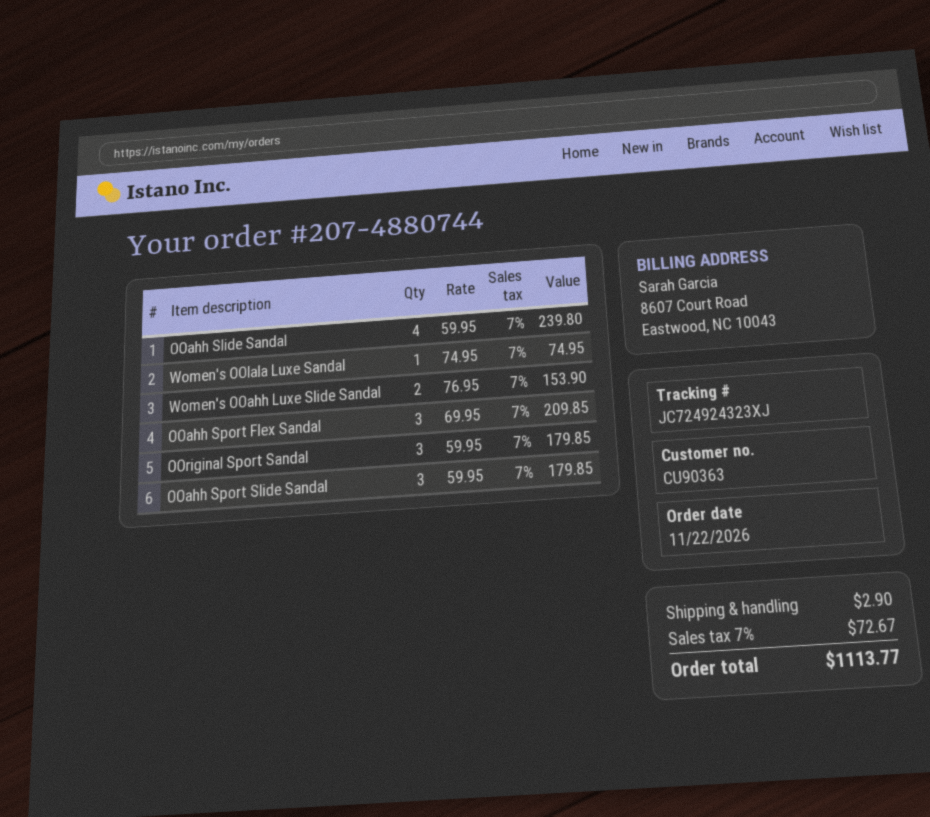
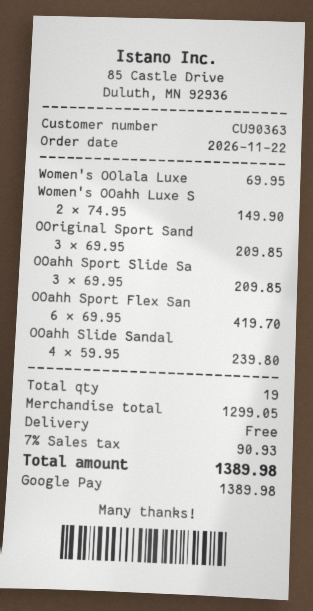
Women's OOlala Luxe Sandal: 1 x 74.95 = 74.95 -> 1 x 69.95 = 69.95
Women's OOahh Luxe Slide Sandal: 2 x 76.95 = 153.90 -> 2 x 74.95 = 149.90
OOahh Sport Flex Sandal: 3 x 69.95 = 209.85 -> 6 x 69.95 = 419.70
OOriginal Sport Sandal: 3 x 59.95 = 179.85 -> 3 x 69.95 = 209.85
OOahh Sport Slide Sandal: 3 x 59.95 = 179.85 -> 3 x 69.95 = 209.85
shipping: 2.90 -> 0.00
tax: 7% = 72.67 -> 7% = 90.93
total: 1113.77 -> 1389.98

